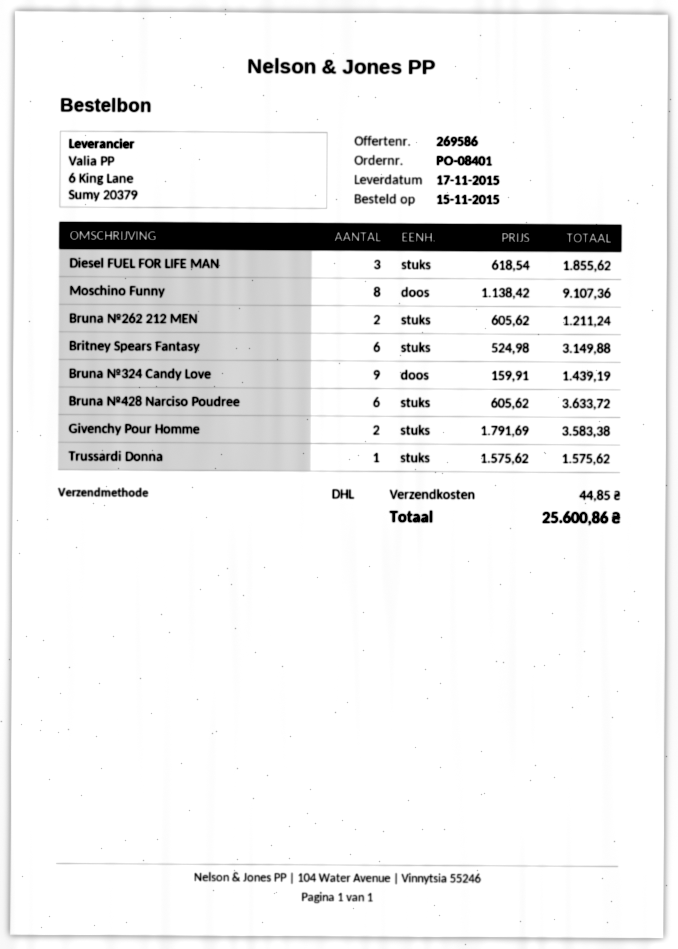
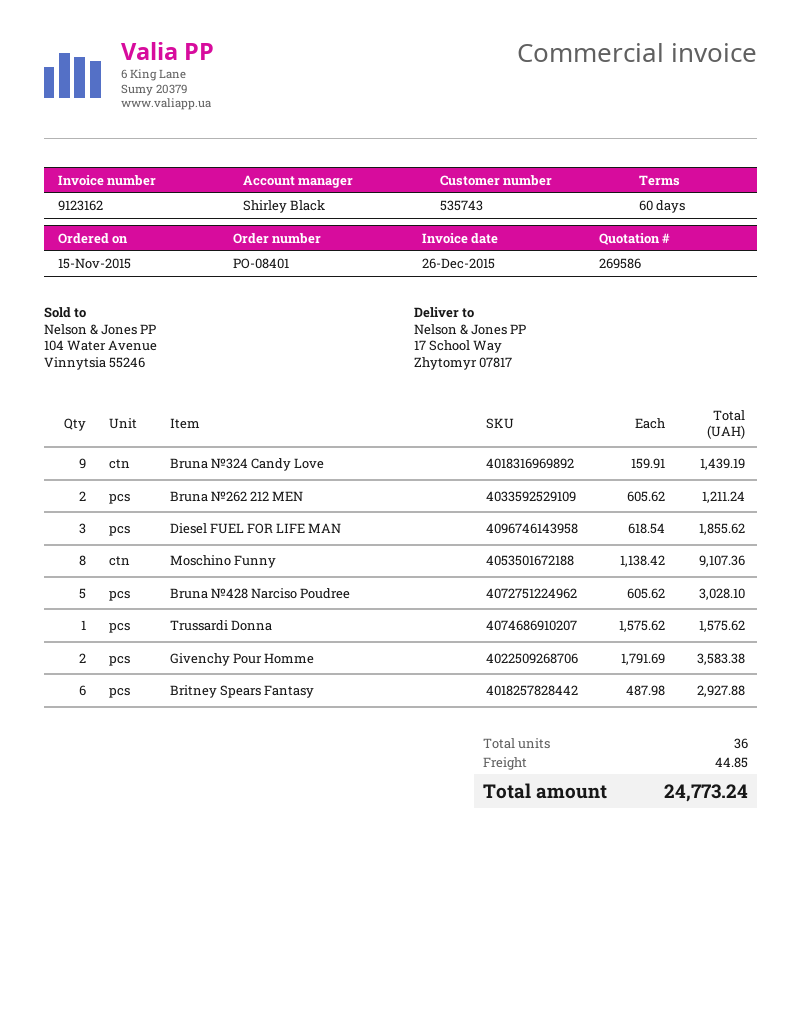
Britney Spears Fantasy: 6 x 524.98 = 3149.88 -> 6 x 487.98 = 2927.88
Bruna №428 Narciso Poudree: 6 x 605.62 = 3633.72 -> 5 x 605.62 = 3028.10
total: 25600.86 -> 24773.24

